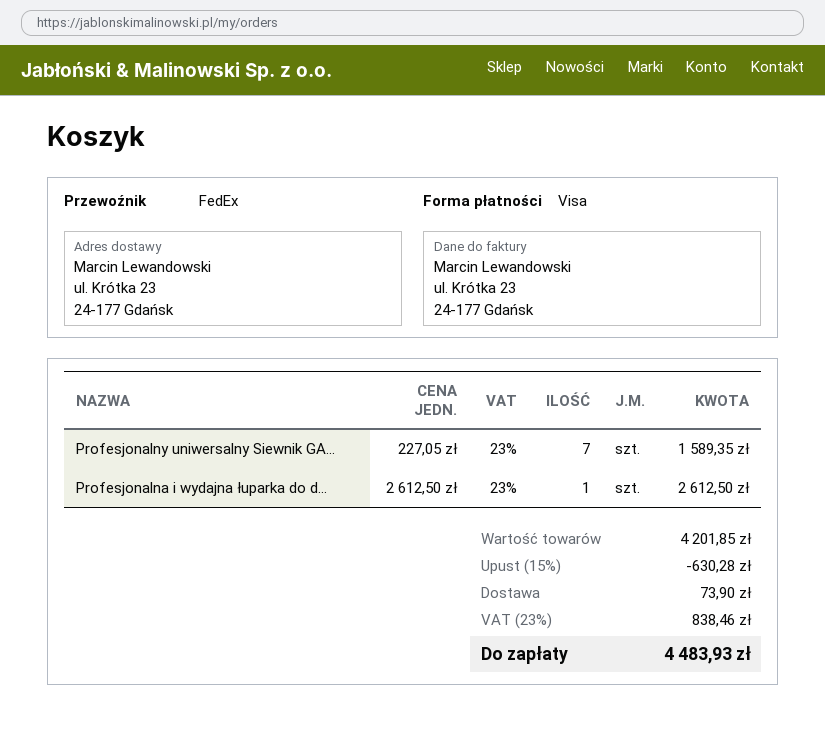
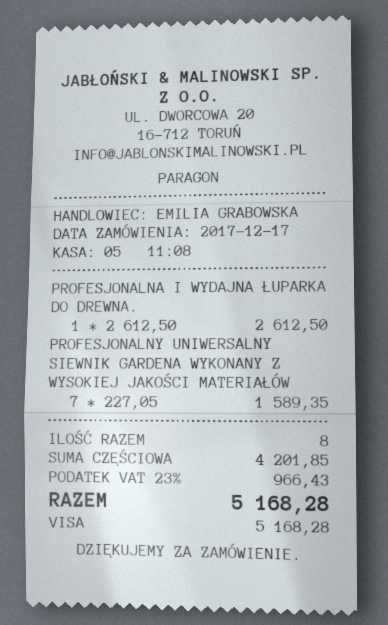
discount: 15% = 630.28 -> none
shipping: 73.90 -> none
tax: 23% = 838.46 -> 23% = 966.43
total: 4483.93 -> 5168.28

